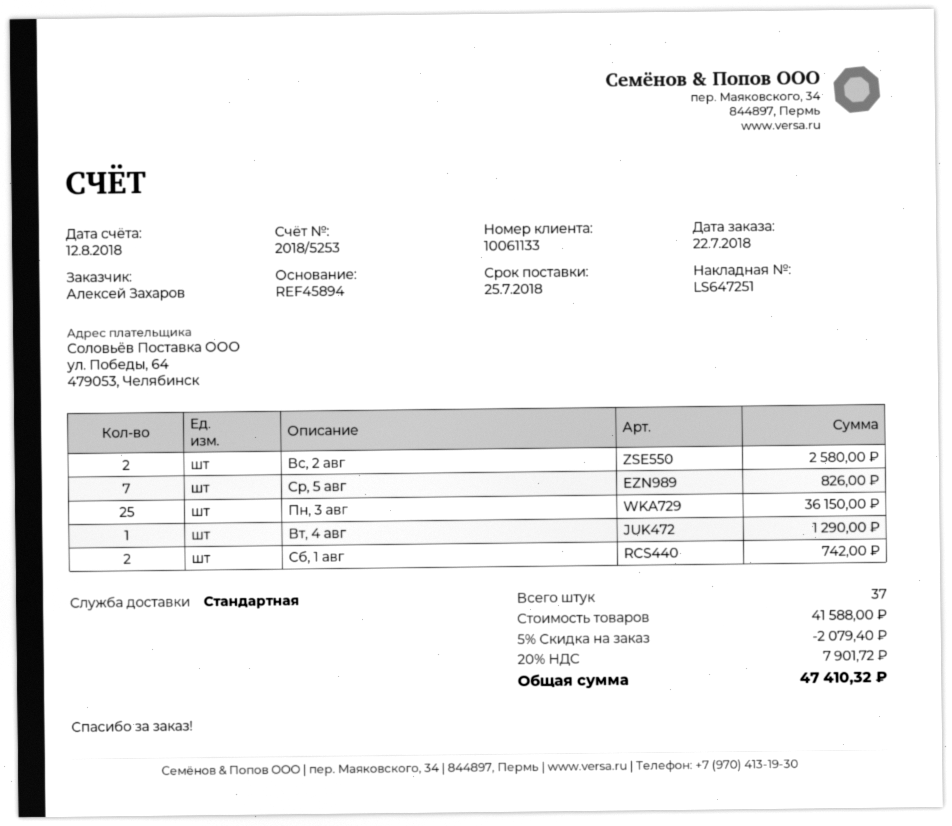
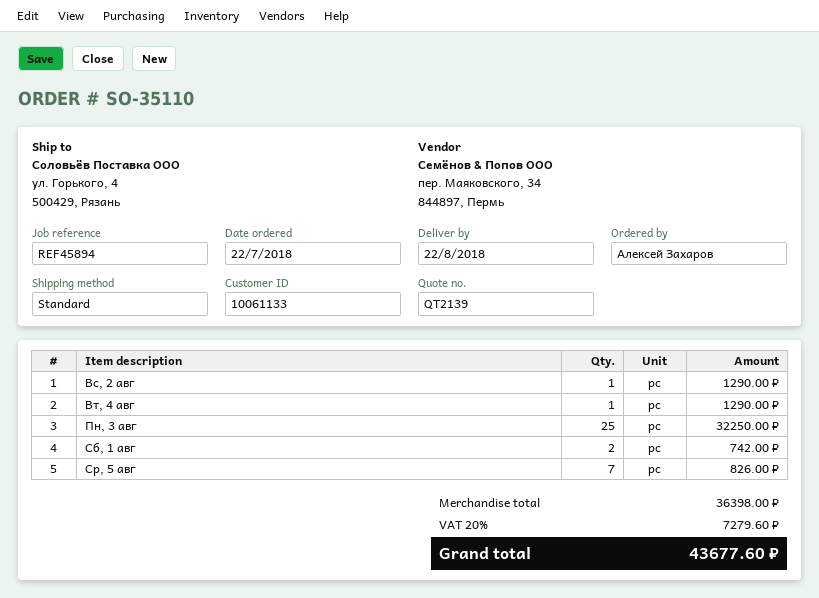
delivery date: 2018-07-25 -> 2018-08-22
Вс, 2 авг: 2 for 2580.00 -> 1 for 1290.00
Пн, 3 авг: 25 for 36150.00 -> 25 for 32250.00
subtotal: 41588.00 -> 36398.00
discount: 5% = 2079.40 -> none
tax: 20% = 7901.72 -> 20% = 7279.60
total: 47410.32 -> 43677.60

